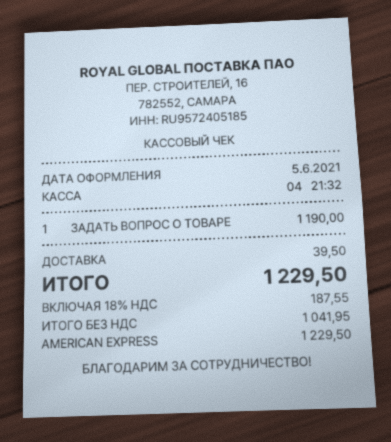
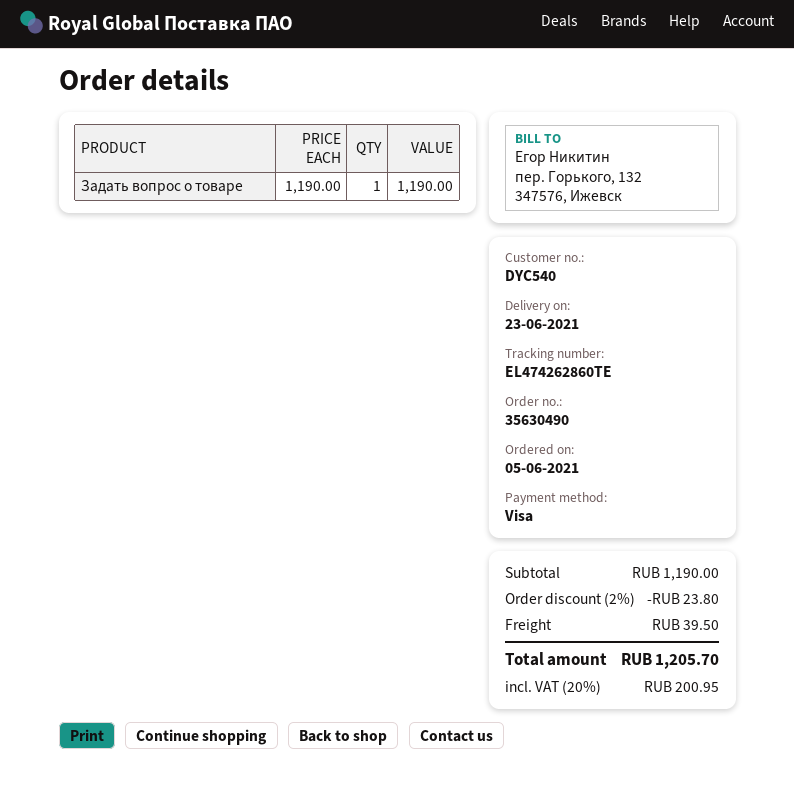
payment method: American Express -> Visa
discount: none -> 2% = 23.80
tax: 18% = 187.55 -> 20% = 200.95
total: 1229.50 -> 1205.70

